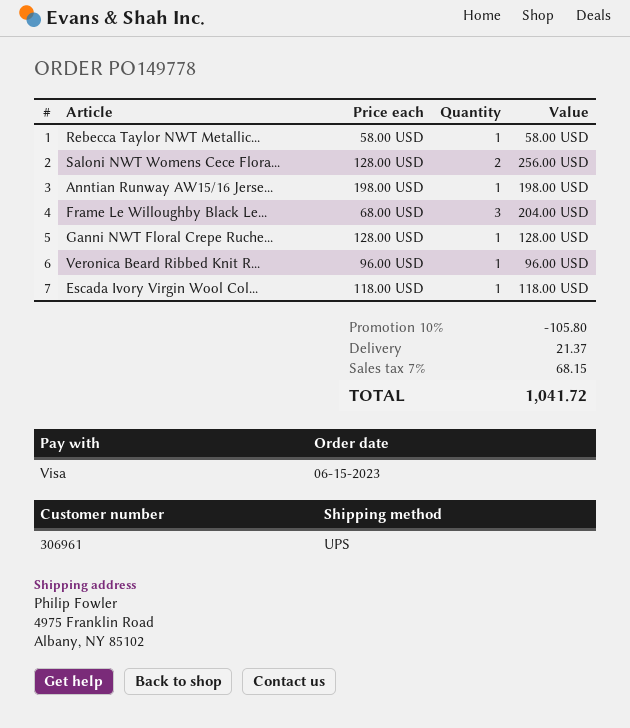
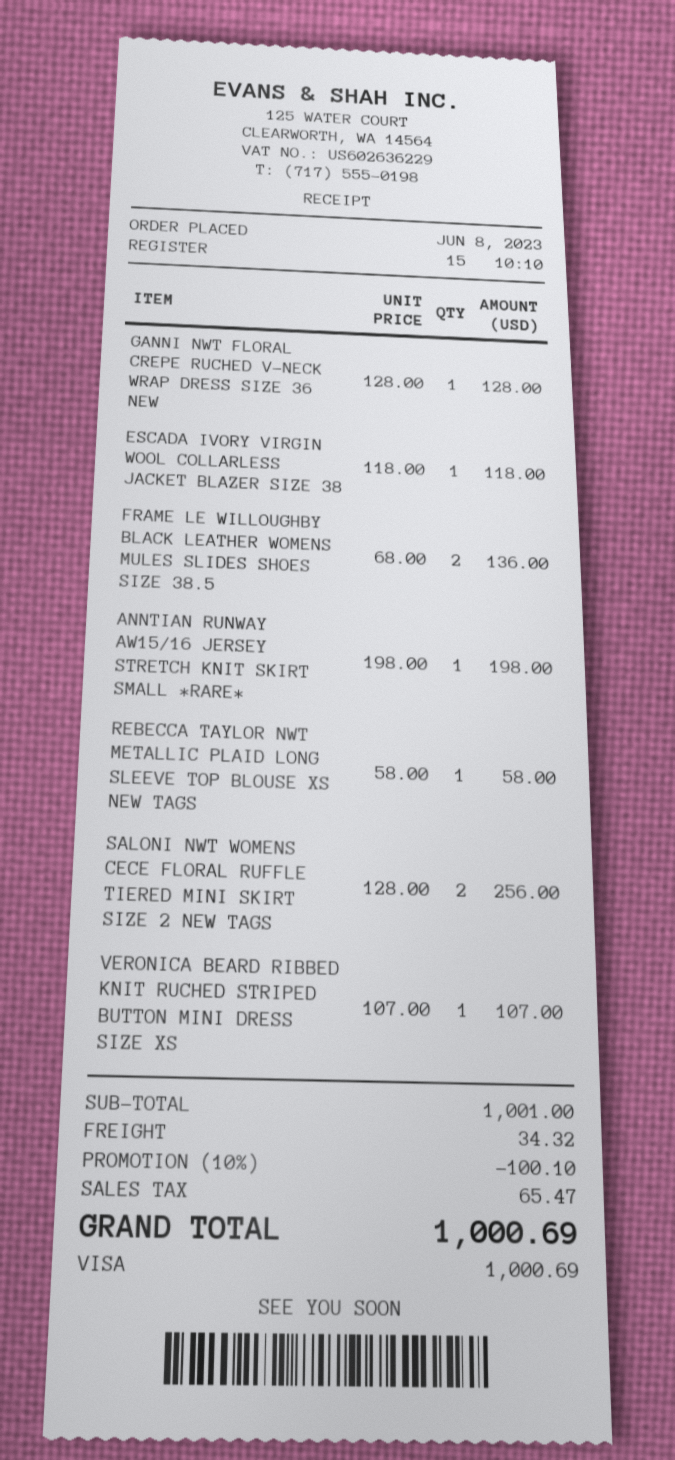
order date: 2023-06-15 -> 2023-06-08
Frame Le Willoughby Black Le...: 3 x 68.00 = 204.00 -> 2 x 68.00 = 136.00
Veronica Beard Ribbed Knit R...: 1 x 96.00 = 96.00 -> 1 x 107.00 = 107.00
discount: 10% = 105.80 -> 10% = 100.10
shipping: 21.37 -> 34.32
tax: 68.15 -> 65.47
total: 1041.72 -> 1000.69

